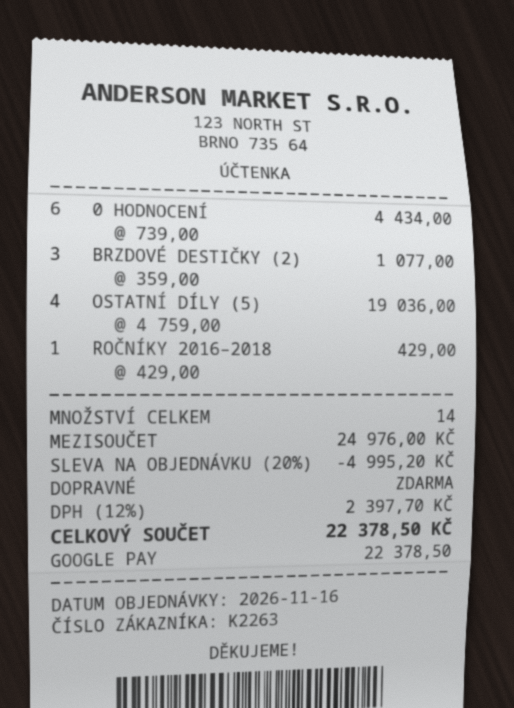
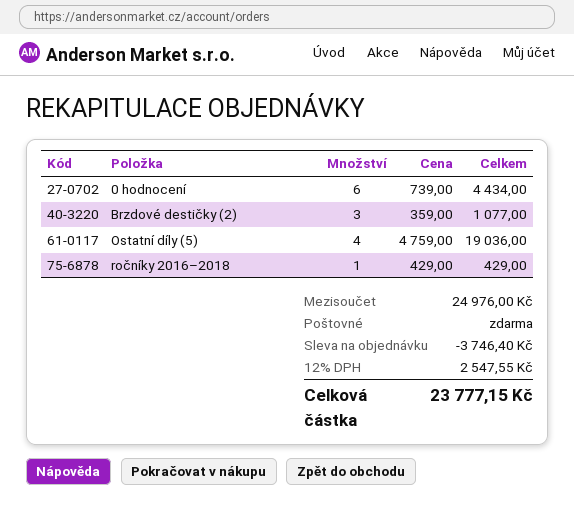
discount: 4995.20 -> 3746.40
tax: 12% = 2397.70 -> 12% = 2547.55
total: 22378.50 -> 23777.15

